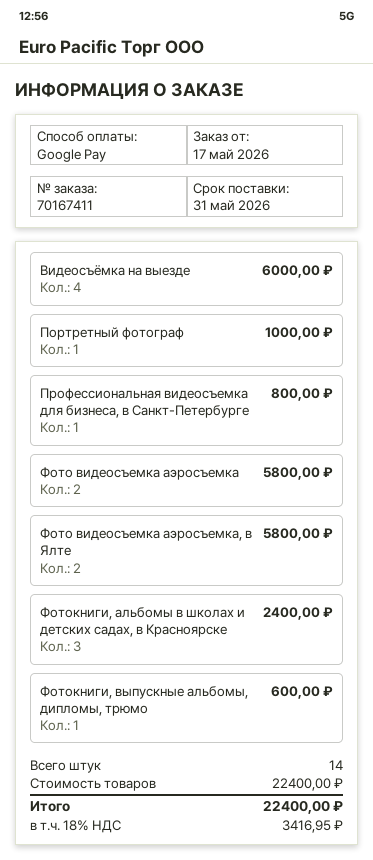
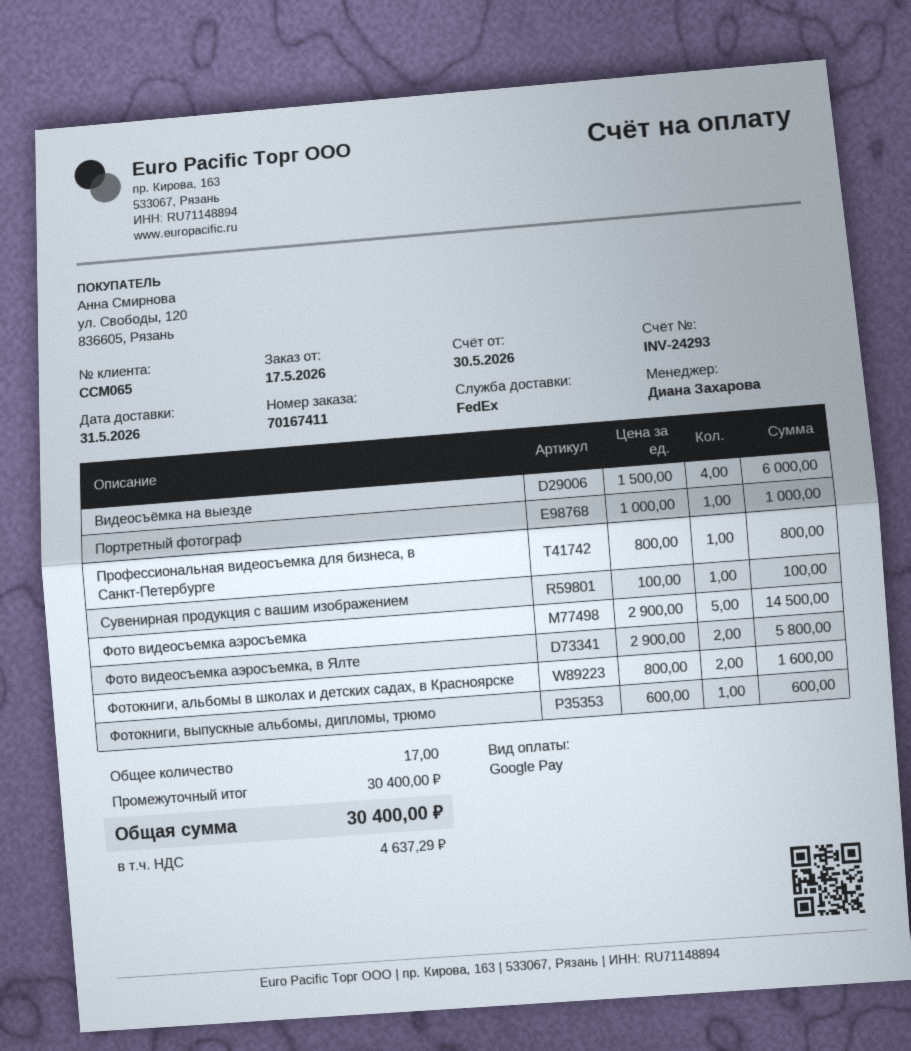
Фото видеосъемка аэросъемка: 2 for 5800.00 -> 5 for 14500.00
Фотокниги, альбомы в школах и детских садах, в Красноярске: 3 for 2400.00 -> 2 for 1600.00
Сувенирная продукция с вашим изображением: none -> 1 for 100.00
total quantity: 14 -> 17
subtotal: 22400.00 -> 30400.00
tax: 3416.95 -> 4637.29
total: 22400.00 -> 30400.00

